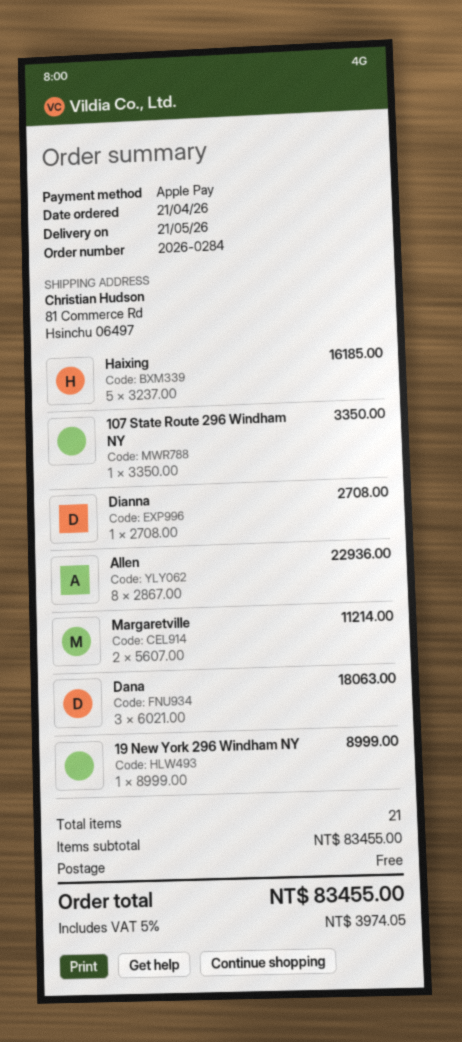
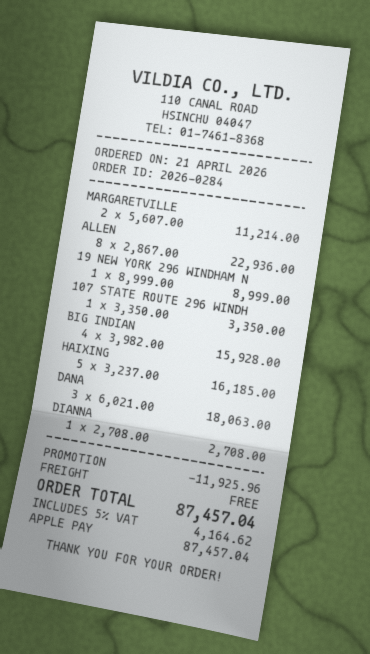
BIG INDIAN: none -> 4 x 3982.00 = 15928.00
discount: none -> 11925.96
tax: 5% = 3974.05 -> 5% = 4164.62
total: 83455.00 -> 87457.04

